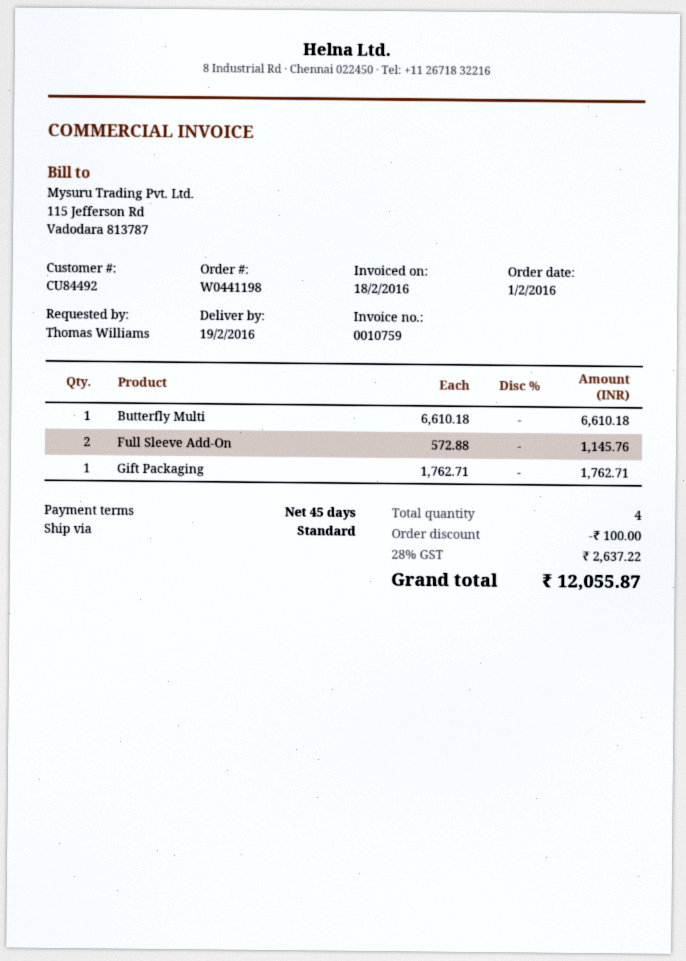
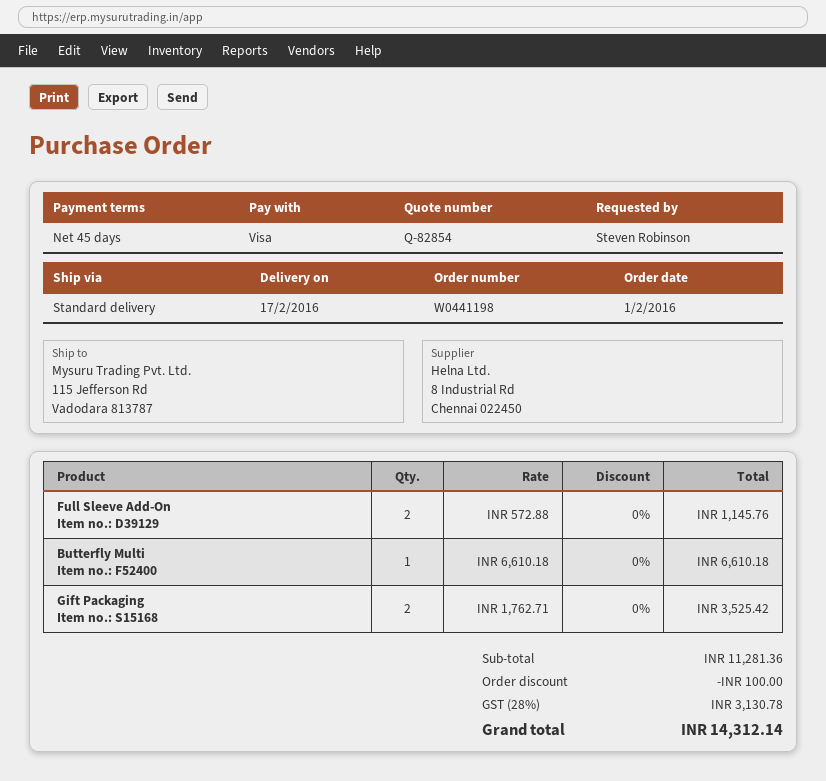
delivery date: 2016-02-19 -> 2016-02-17
ordered by: Thomas Williams -> Steven Robinson
Gift Packaging: 1 x 1762.71 = 1762.71 -> 2 x 1762.71 = 3525.42
tax: 28% = 2637.22 -> 28% = 3130.78
total: 12055.87 -> 14312.14

